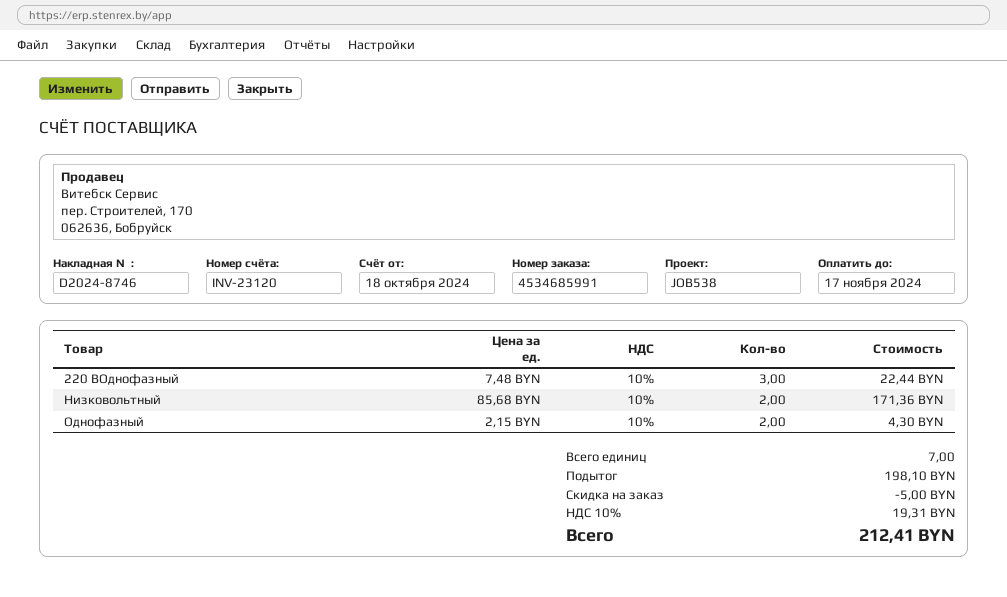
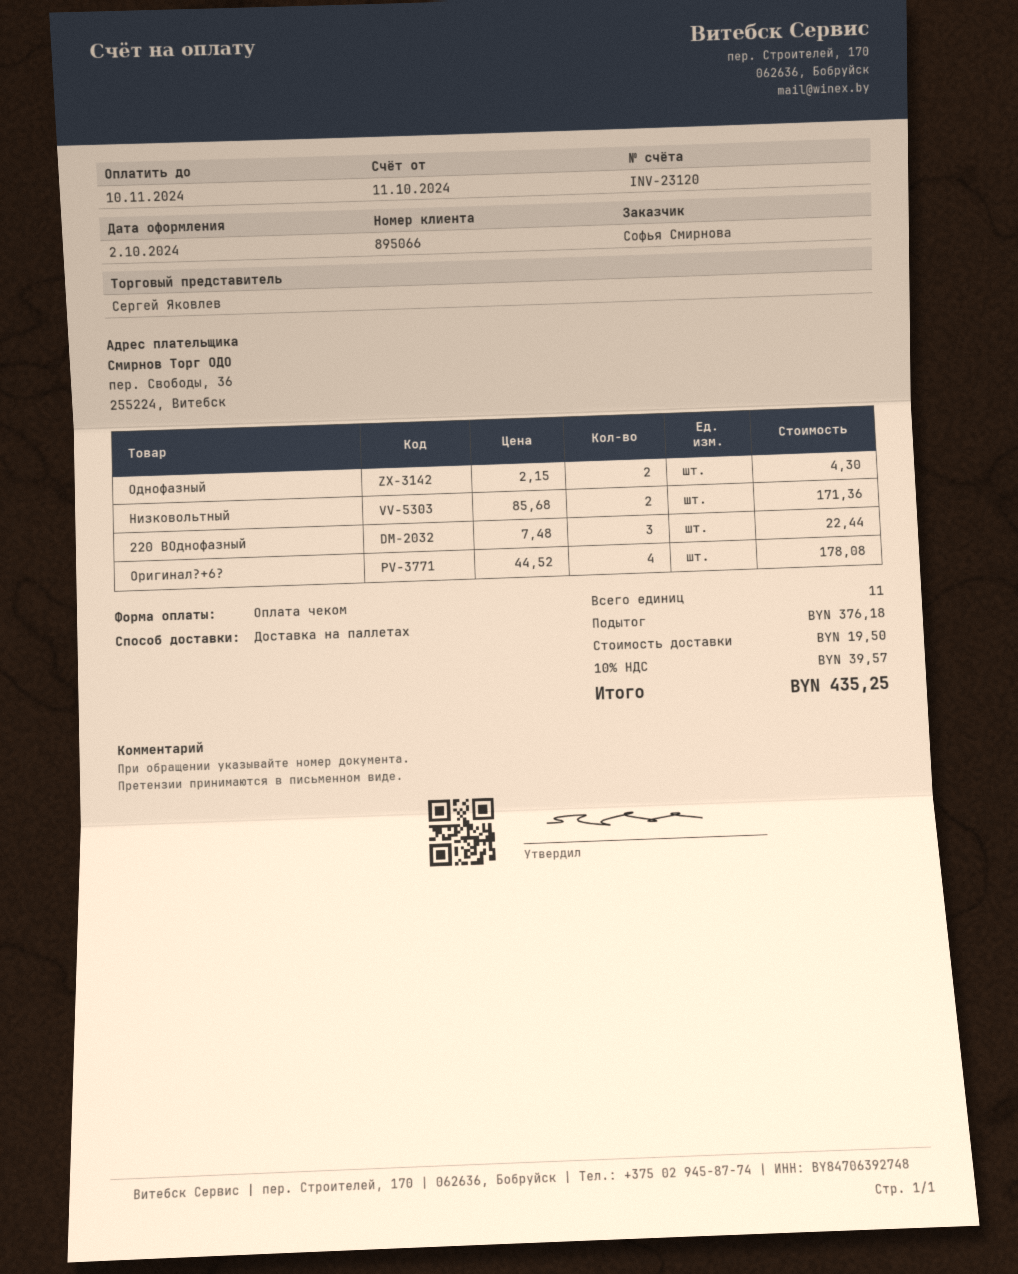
invoice date: 2024-10-18 -> 2024-10-11
due date: 2024-11-17 -> 2024-11-10
Оригинал?+6?: none -> 4 x 44.52 = 178.08
total quantity: 7 -> 11
subtotal: 198.10 -> 376.18
discount: 5.00 -> none
shipping: none -> 19.50
tax: 10% = 19.31 -> 10% = 39.57
total: 212.41 -> 435.25

